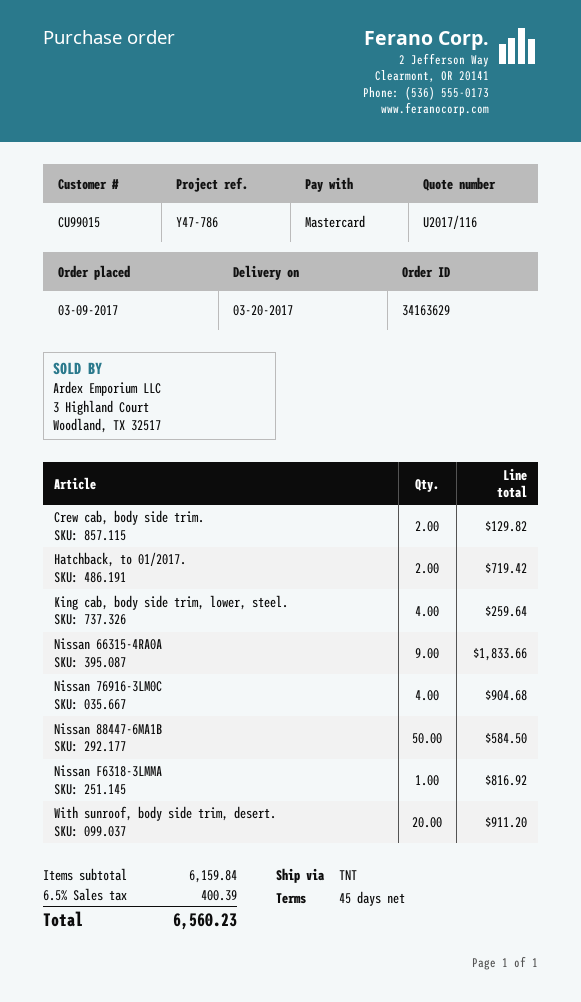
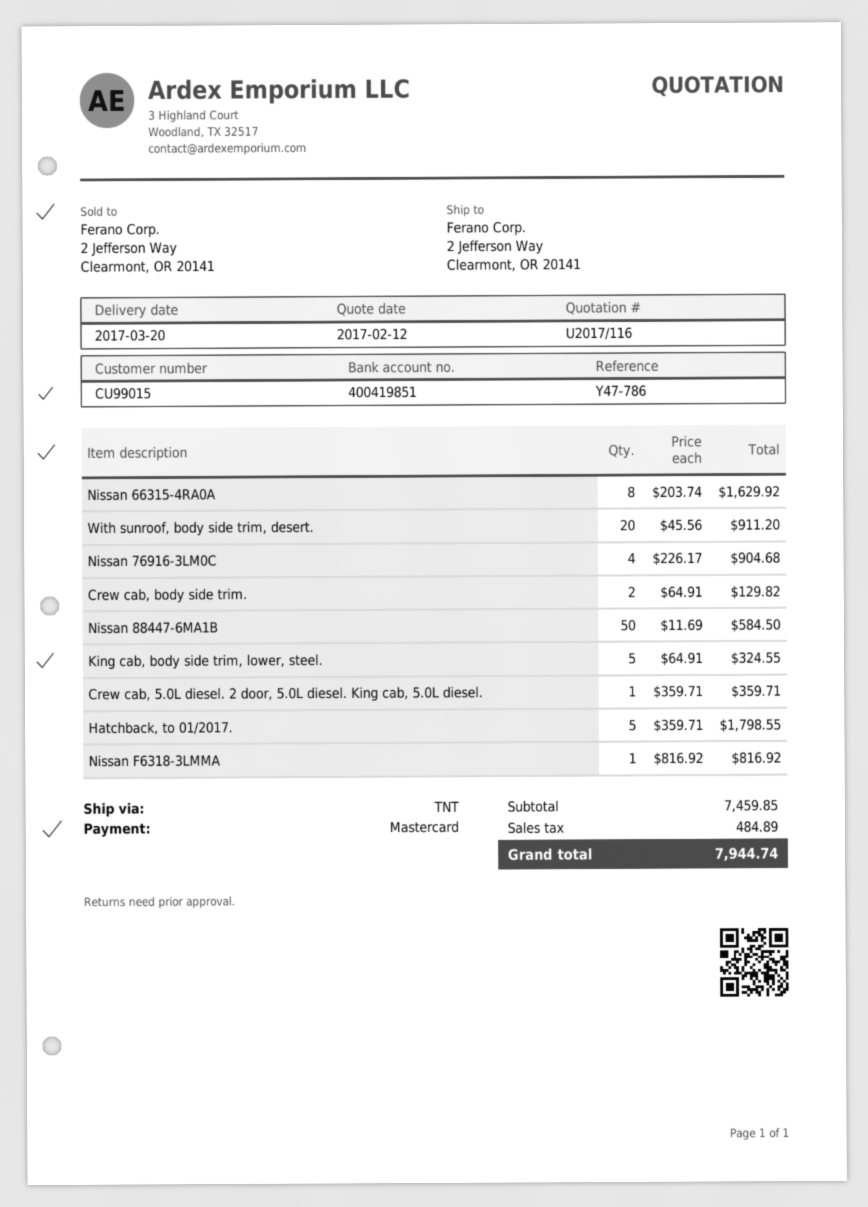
Hatchback, to 01/2017.: 2 for 719.42 -> 5 for 1798.55
King cab, body side trim, lower, steel.: 4 for 259.64 -> 5 for 324.55
Nissan 66315-4RA0A: 9 for 1833.66 -> 8 for 1629.92
Crew cab, 5.0L diesel. 2 door, 5.0L diesel. King cab, 5.0L diesel.: none -> 1 for 359.71
subtotal: 6159.84 -> 7459.85
tax: 400.39 -> 484.89
total: 6560.23 -> 7944.74

